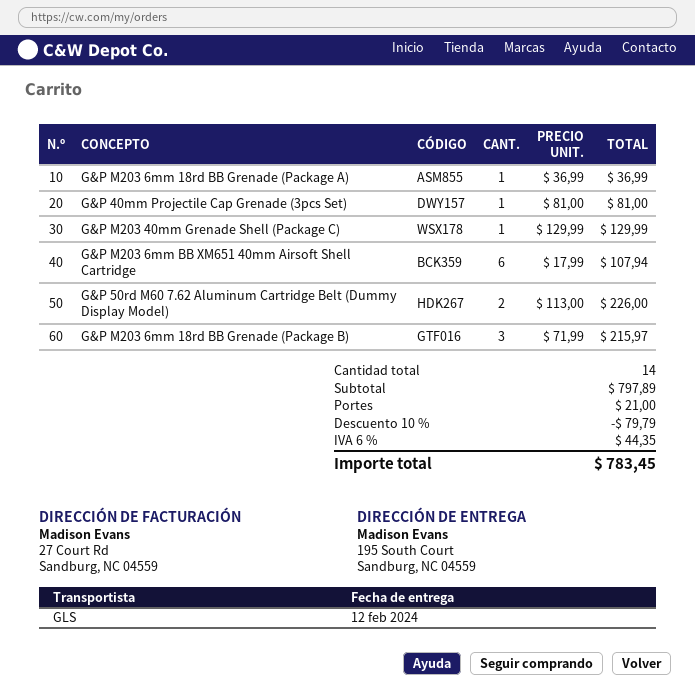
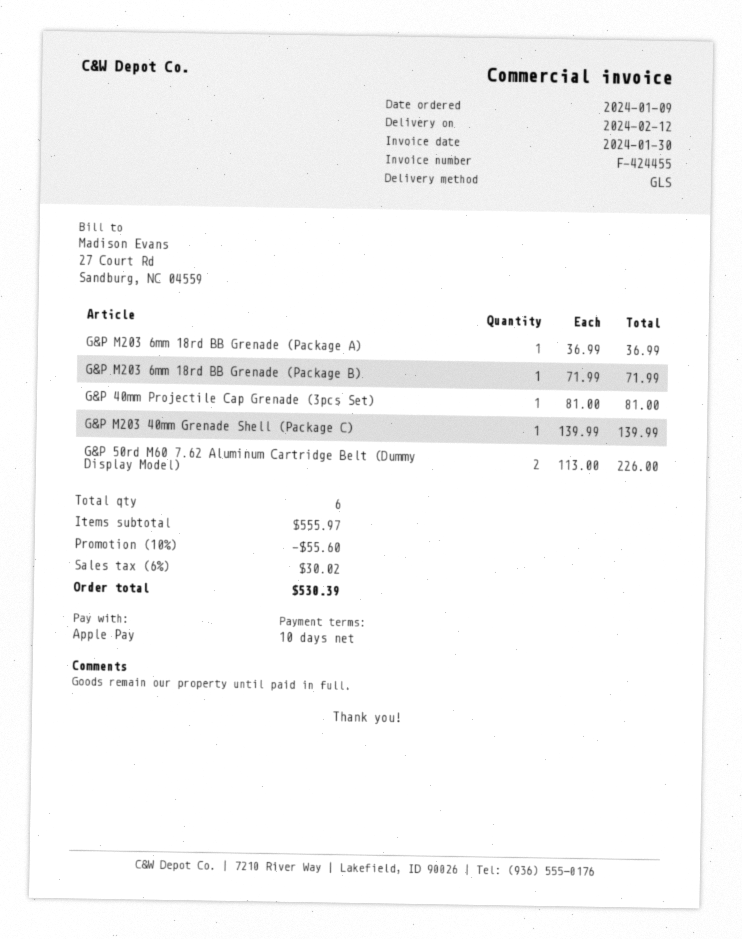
G&P M203 40mm Grenade Shell (Package C): 1 x 129.99 = 129.99 -> 1 x 139.99 = 139.99
G&P M203 6mm BB XM651 40mm Airsoft Shell Cartridge: 6 x 17.99 = 107.94 -> none
G&P M203 6mm 18rd BB Grenade (Package B): 3 x 71.99 = 215.97 -> 1 x 71.99 = 71.99
total quantity: 14 -> 6
subtotal: 797.89 -> 555.97
discount: 10% = 79.79 -> 10% = 55.60
shipping: 21.00 -> none
tax: 6% = 44.35 -> 6% = 30.02
total: 783.45 -> 530.39

